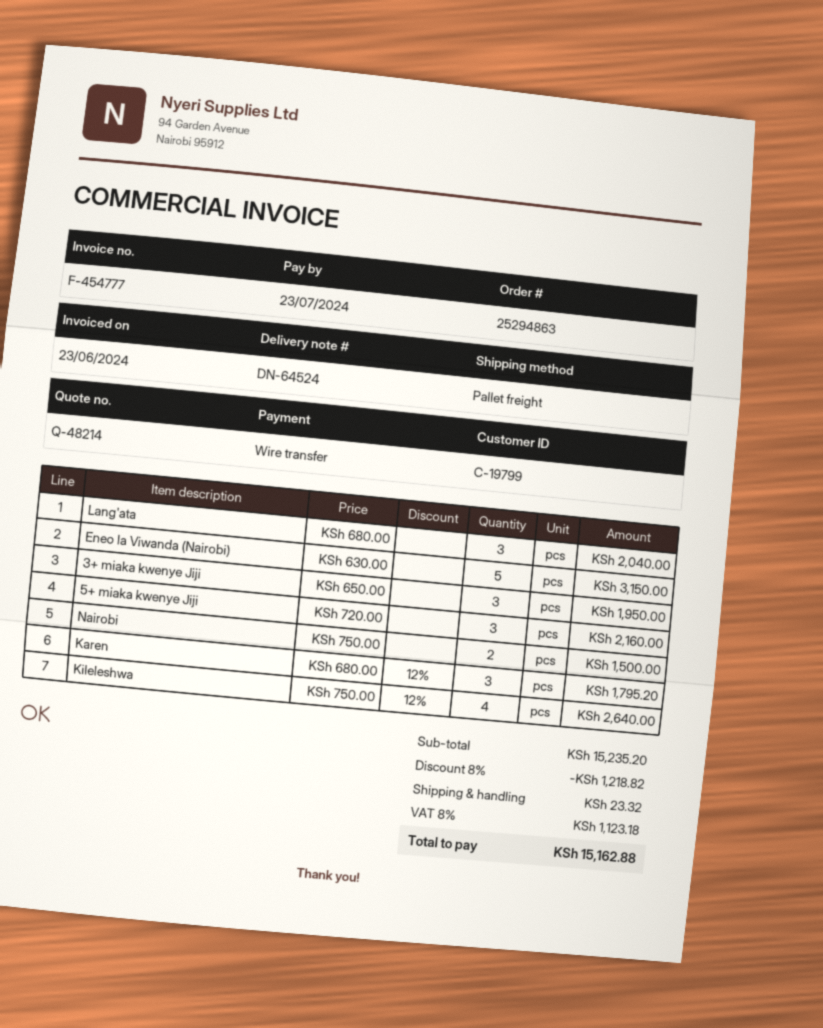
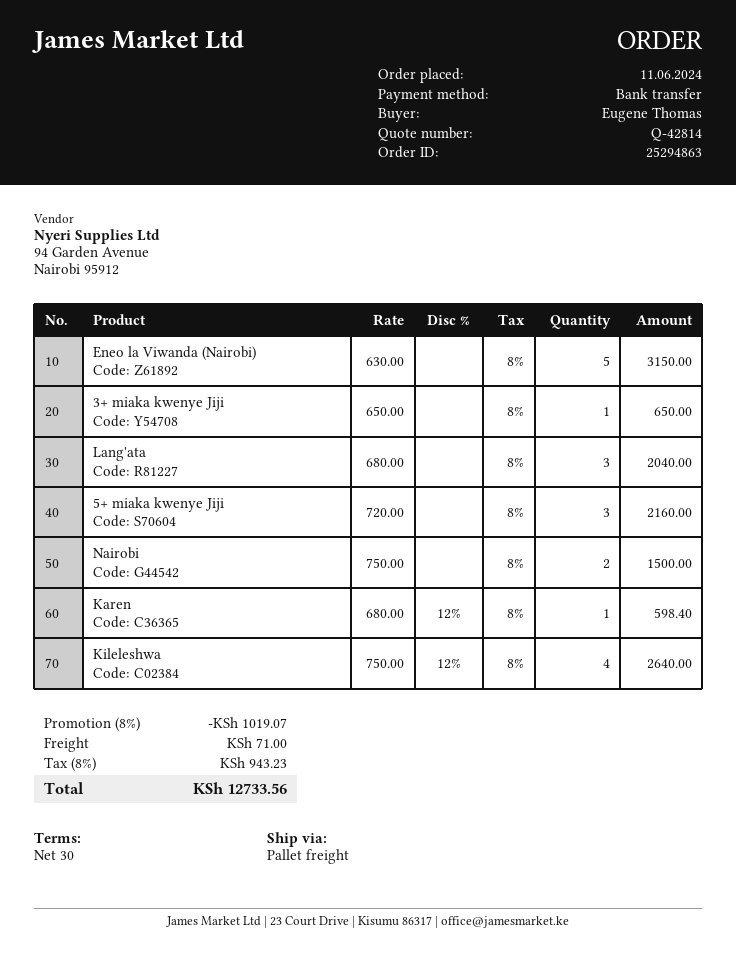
quote number: Q-48214 -> Q-42814
3+ miaka kwenye Jiji: 3 x 650.00 = 1950.00 -> 1 x 650.00 = 650.00
Karen: 3 x 680.00 - 12% = 1795.20 -> 1 x 680.00 - 12% = 598.40
discount: 8% = 1218.82 -> 8% = 1019.07
shipping: 23.32 -> 71.00
tax: 8% = 1123.18 -> 8% = 943.23
total: 15162.88 -> 12733.56

